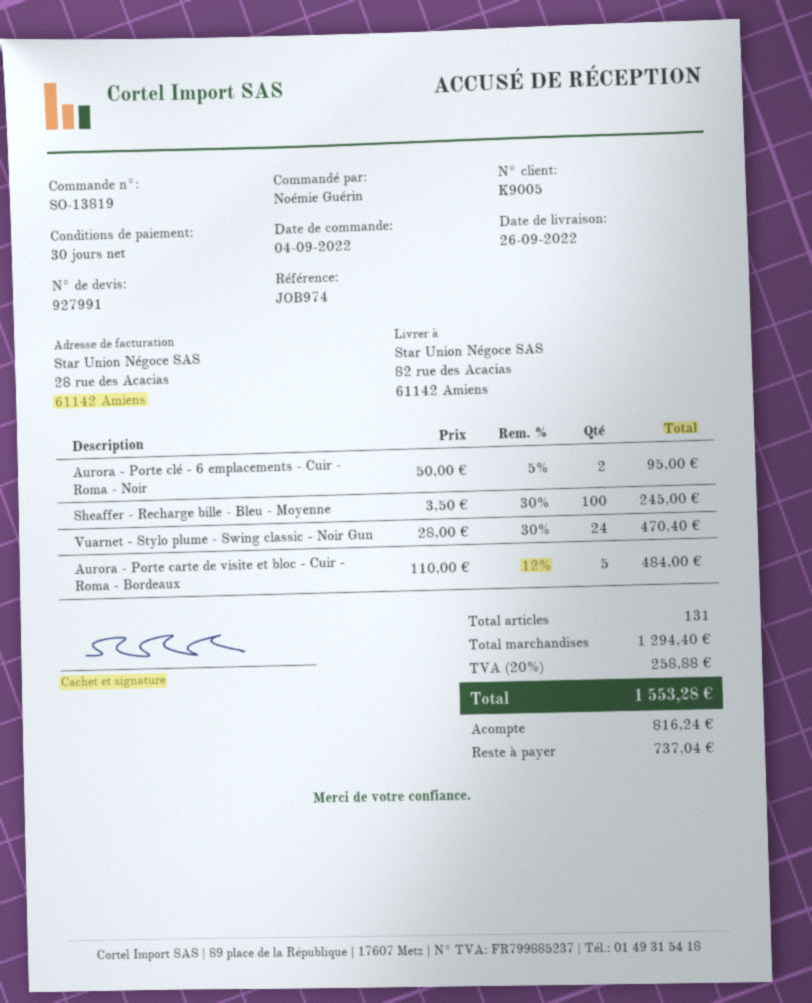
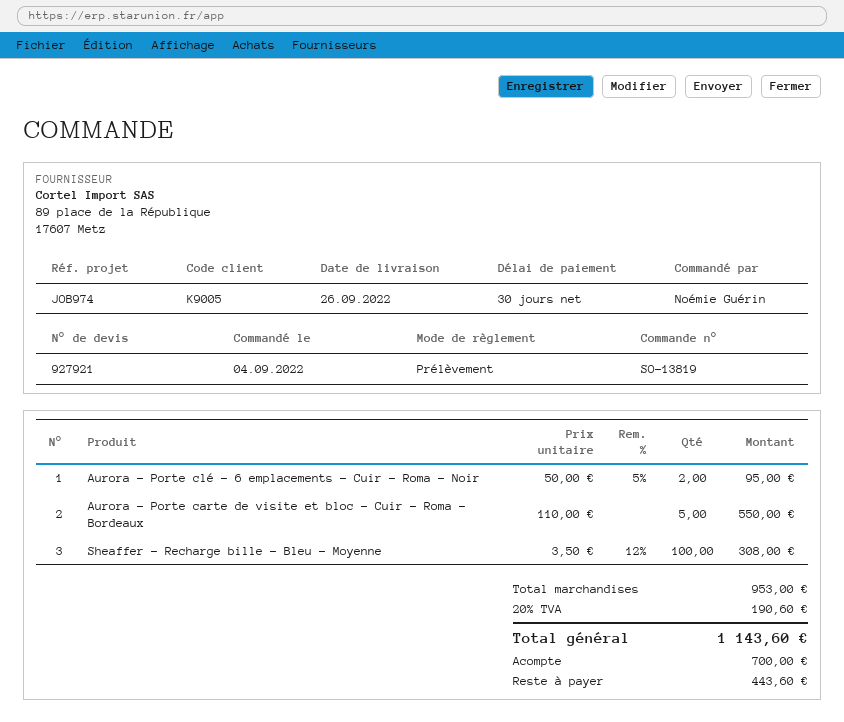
quote number: 927991 -> 927921
Sheaffer - Recharge bille - Bleu - Moyenne: 100 x 3.50 - 30% = 245.00 -> 100 x 3.50 - 12% = 308.00
Vuarnet - Stylo plume - Swing classic - Noir Gun: 24 x 28.00 - 30% = 470.40 -> none
Aurora - Porte carte de visite et bloc - Cuir - Roma - Bordeaux: 5 x 110.00 - 12% = 484.00 -> 5 x 110.00 = 550.00
subtotal: 1294.40 -> 953.00
tax: 20% = 258.88 -> 20% = 190.60
total: 1553.28 -> 1143.60
deposit: 816.24 -> 700.00
balance: 737.04 -> 443.60

